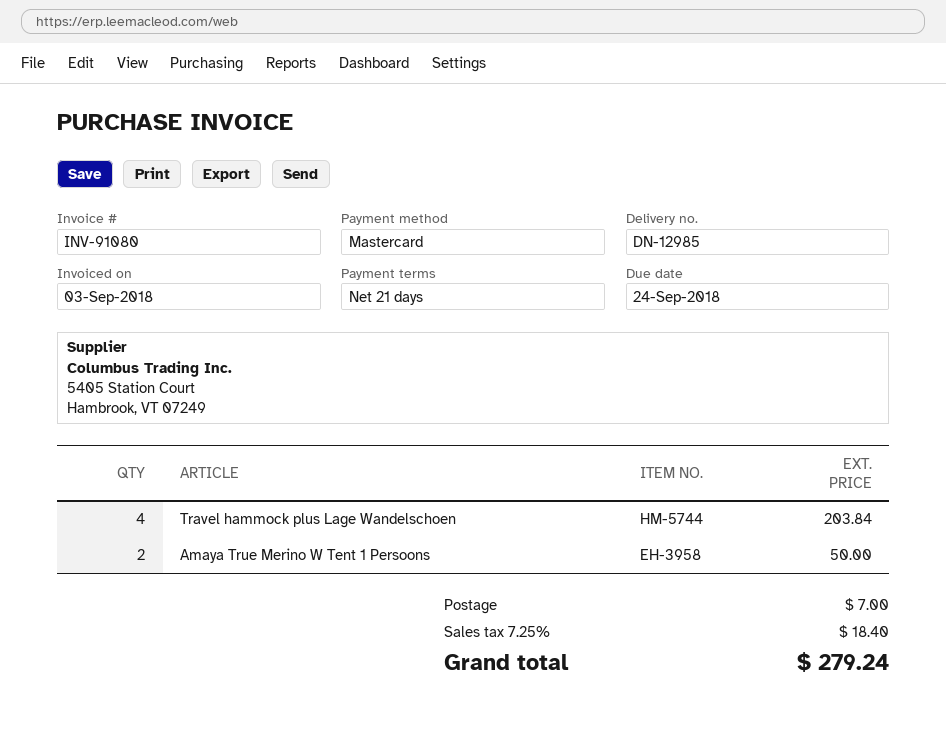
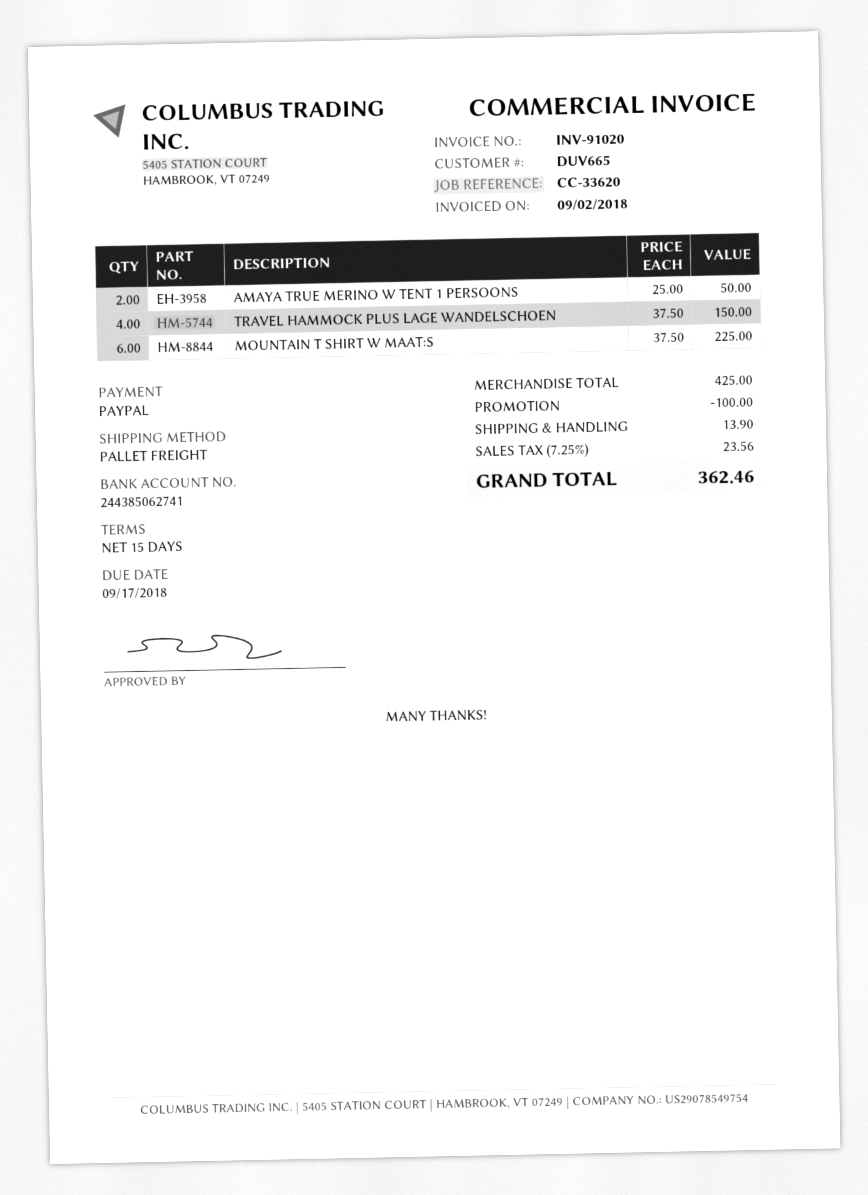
invoice number: INV-91080 -> INV-91020
invoice date: 2018-09-03 -> 2018-09-02
payment terms: 21 days -> 15 days
due date: 2018-09-24 -> 2018-09-17
payment method: Mastercard -> PayPal
Travel hammock plus Lage Wandelschoen: 4 for 203.84 -> 4 for 150.00
MOUNTAIN T SHIRT W MAAT:S: none -> 6 for 225.00
discount: none -> 100.00
shipping: 7.00 -> 13.90
tax: 7.25% = 18.40 -> 7.25% = 23.56
total: 279.24 -> 362.46

